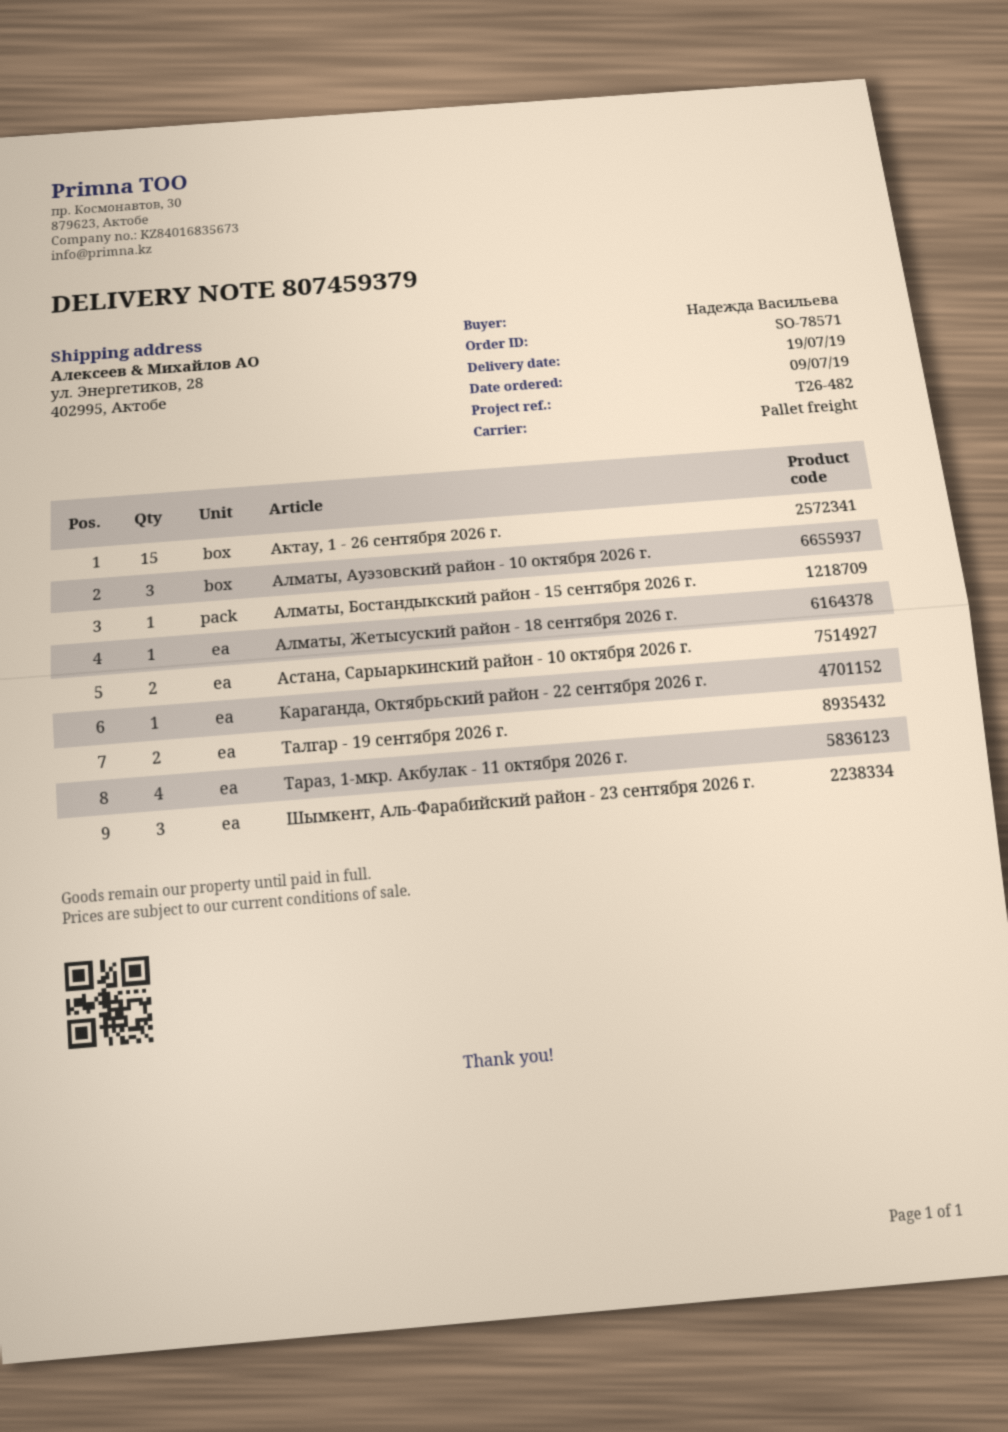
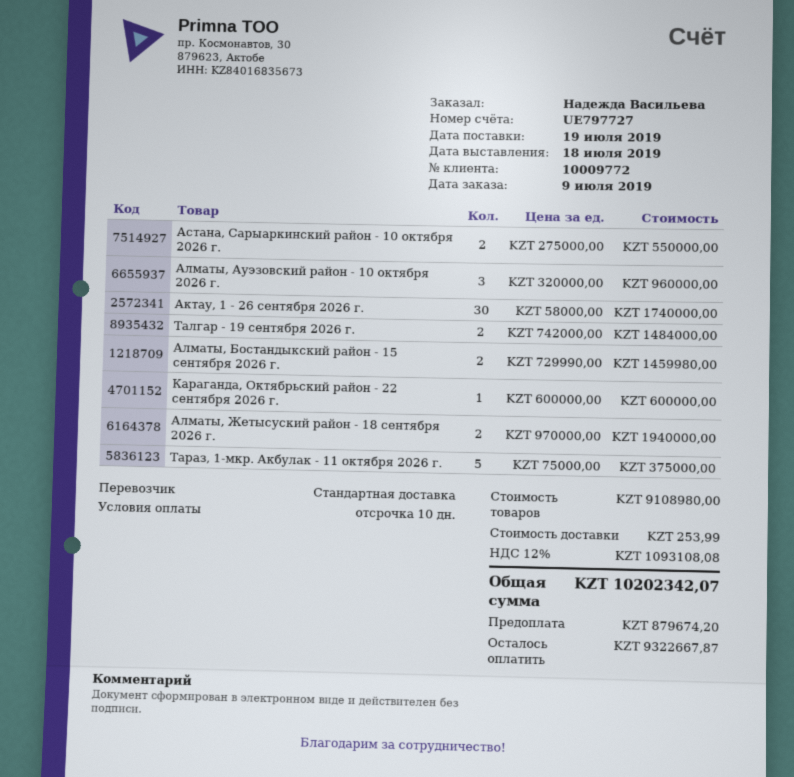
shipping method: pallet freight -> standard
Актау, 1 - 26 сентября 2026 г.: 15 -> 30
Алматы, Бостандыкский район - 15 сентября 2026 г.: 1 -> 2
Алматы, Жетысуский район - 18 сентября 2026 г.: 1 -> 2
Тараз, 1-мкр. Акбулак - 11 октября 2026 г.: 4 -> 5
Шымкент, Аль-Фарабийский район - 23 сентября 2026 г.: 3 -> none

